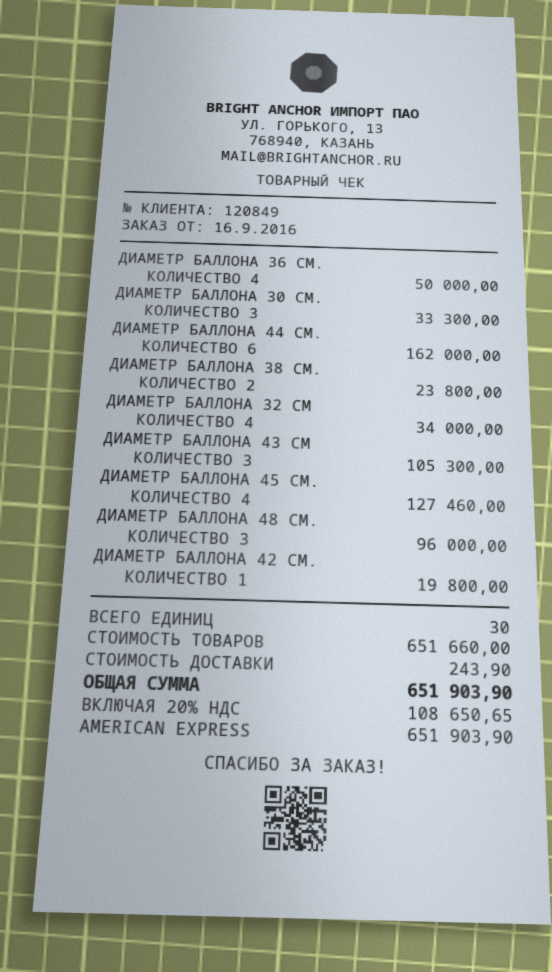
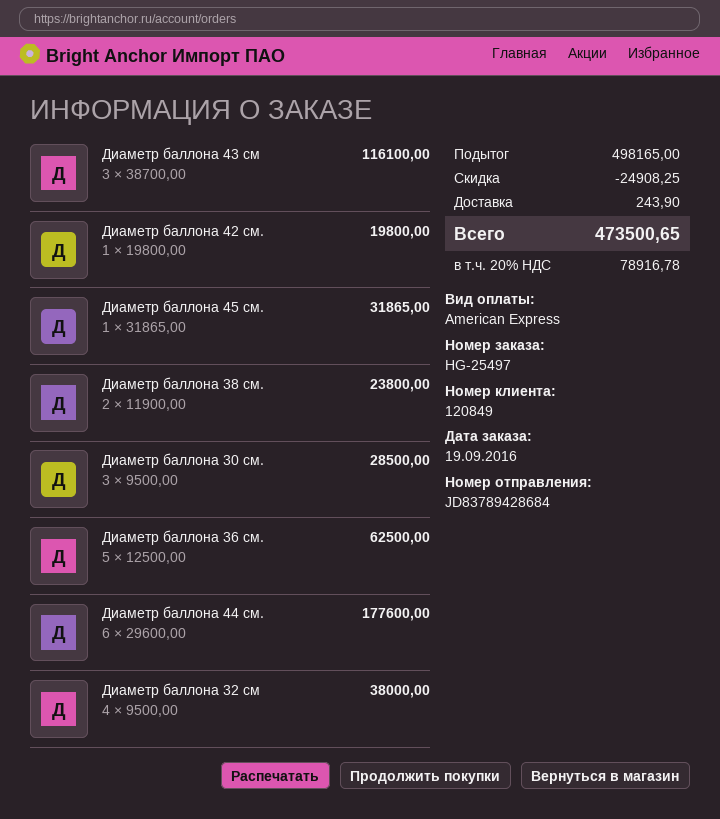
order date: 2016-09-16 -> 2016-09-19
ДИАМЕТР БАЛЛОНА 36 СМ.: 4 for 50000.00 -> 5 for 62500.00
ДИАМЕТР БАЛЛОНА 30 СМ.: 3 for 33300.00 -> 3 for 28500.00
ДИАМЕТР БАЛЛОНА 44 СМ.: 6 for 162000.00 -> 6 for 177600.00
ДИАМЕТР БАЛЛОНА 32 СМ: 4 for 34000.00 -> 4 for 38000.00
ДИАМЕТР БАЛЛОНА 43 СМ: 3 for 105300.00 -> 3 for 116100.00
ДИАМЕТР БАЛЛОНА 45 СМ.: 4 for 127460.00 -> 1 for 31865.00
ДИАМЕТР БАЛЛОНА 48 СМ.: 3 for 96000.00 -> none
subtotal: 651660.00 -> 498165.00
discount: none -> 24908.25
tax: 20% = 108650.65 -> 20% = 78916.78
total: 651903.90 -> 473500.65

